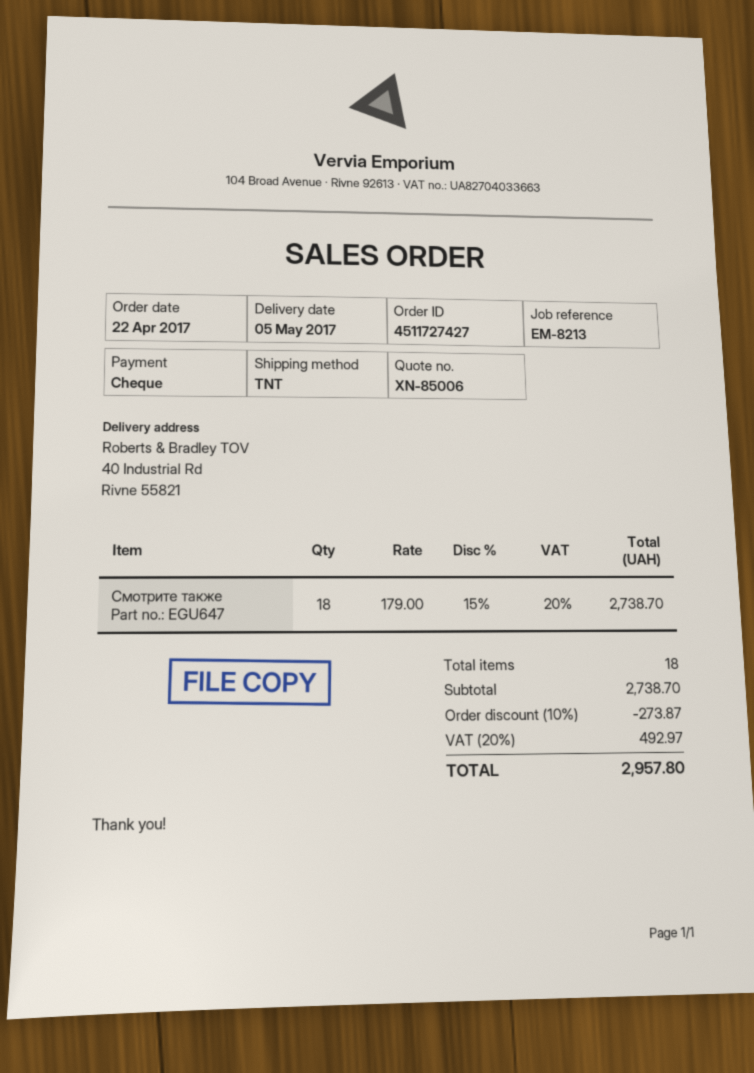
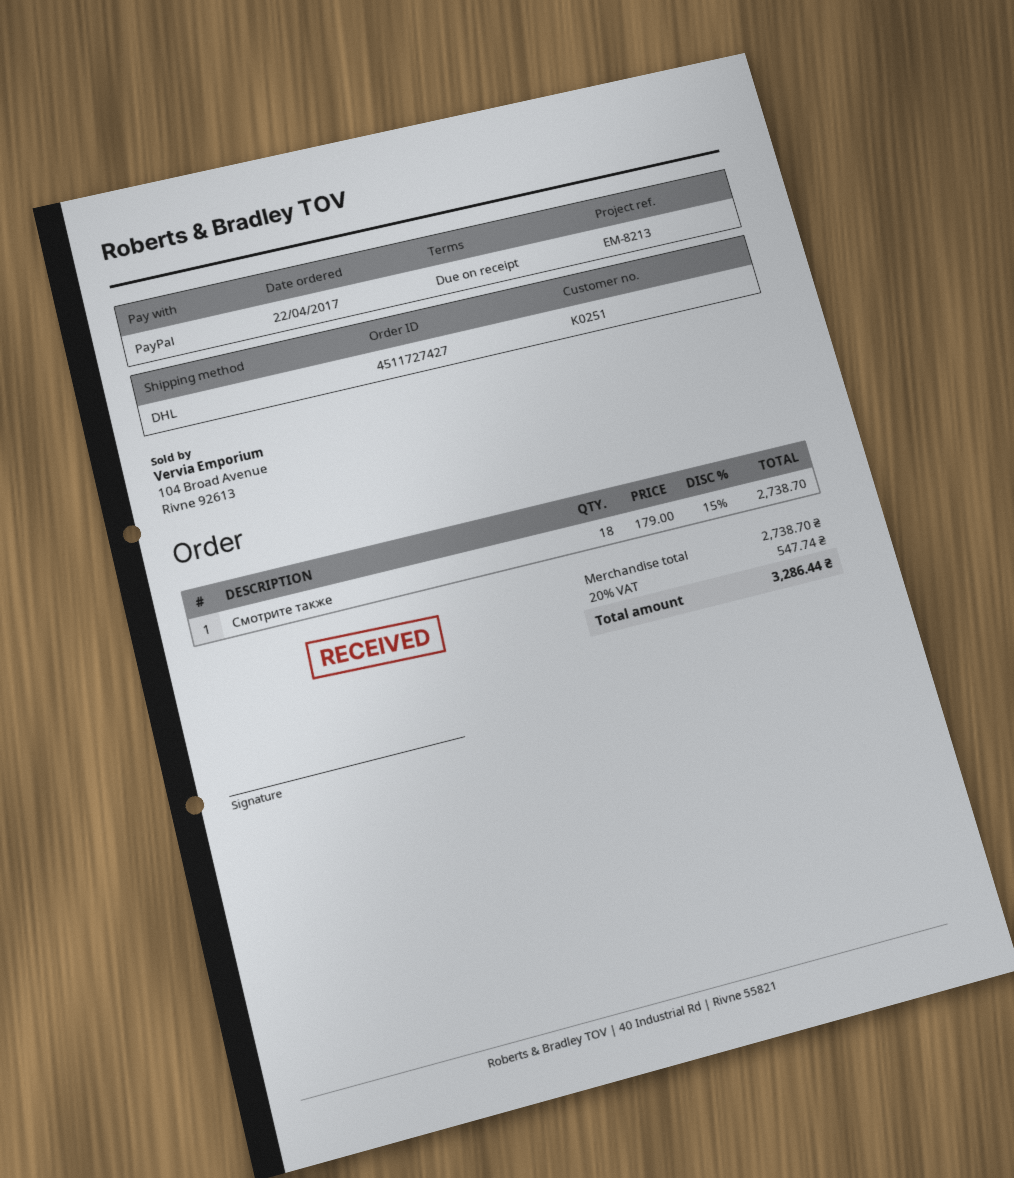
payment method: cheque -> PayPal
shipping method: TNT -> DHL
discount: 10% = 273.87 -> none
tax: 20% = 492.97 -> 20% = 547.74
total: 2957.80 -> 3286.44

